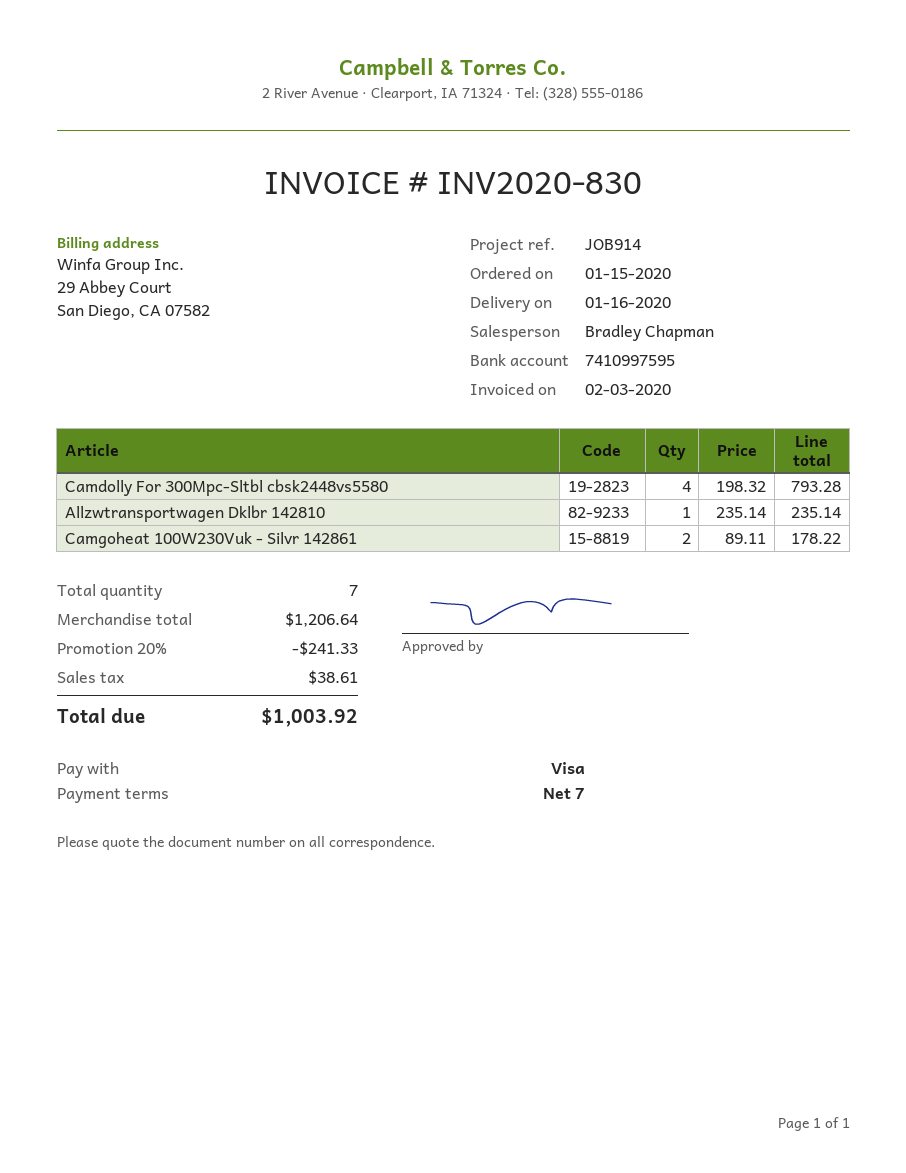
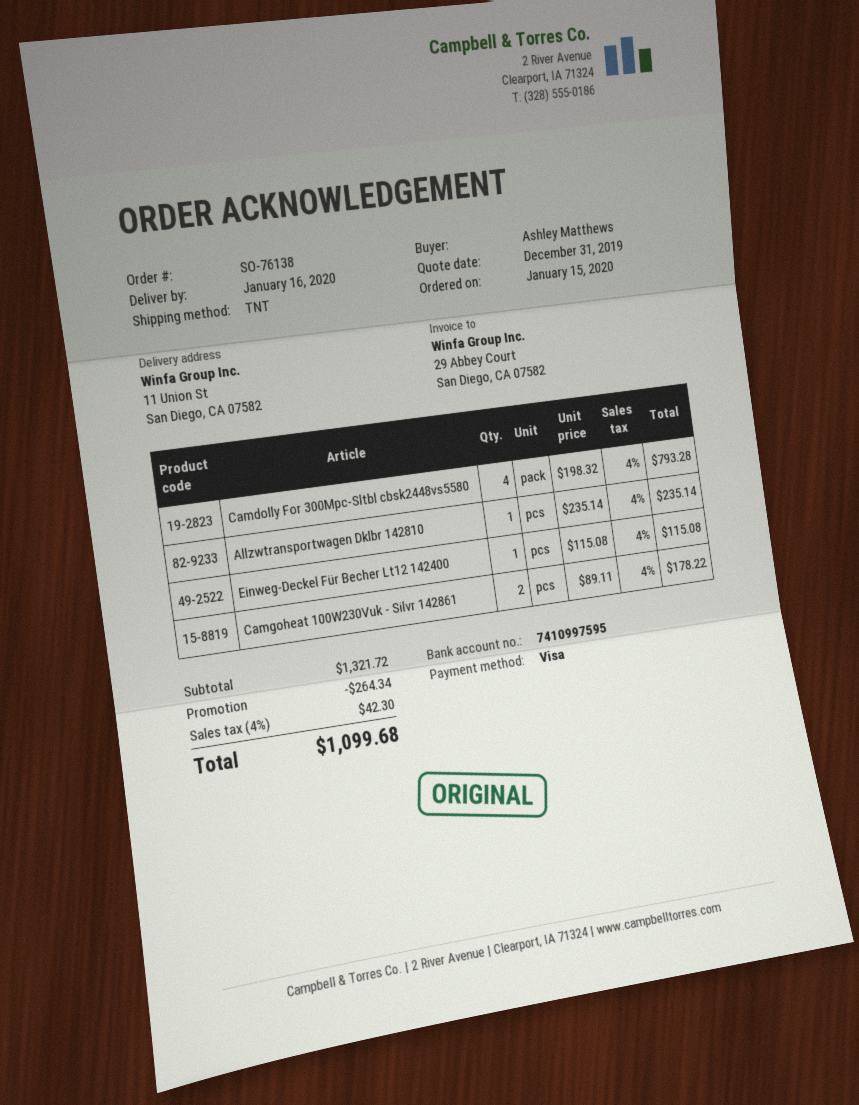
Einweg-Deckel Für Becher Lt12 142400: none -> 1 x 115.08 = 115.08
subtotal: 1206.64 -> 1321.72
discount: 241.33 -> 264.34
tax: 38.61 -> 42.30
total: 1003.92 -> 1099.68

